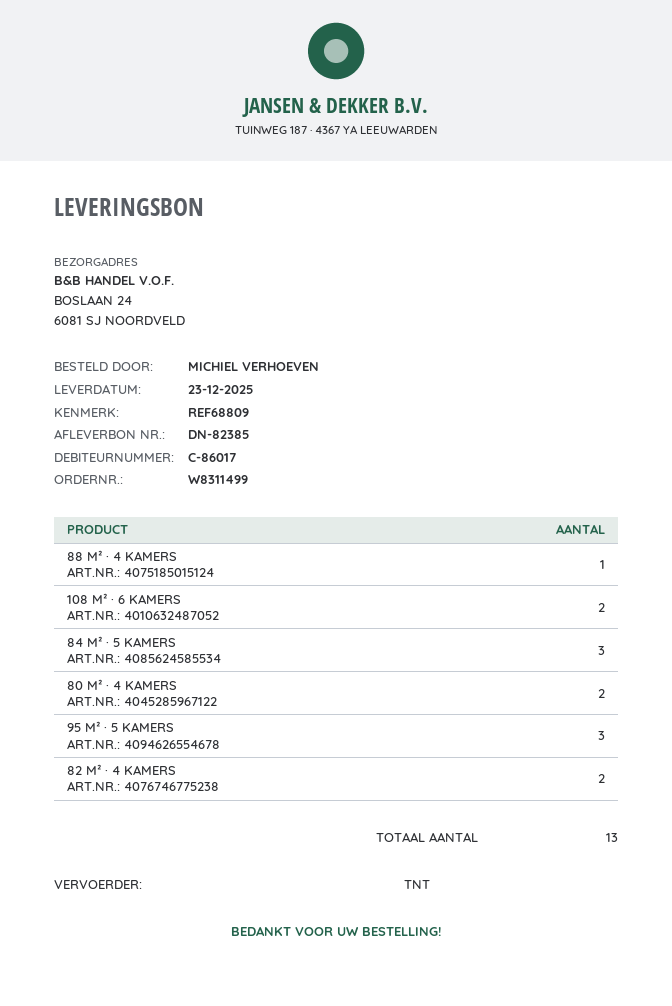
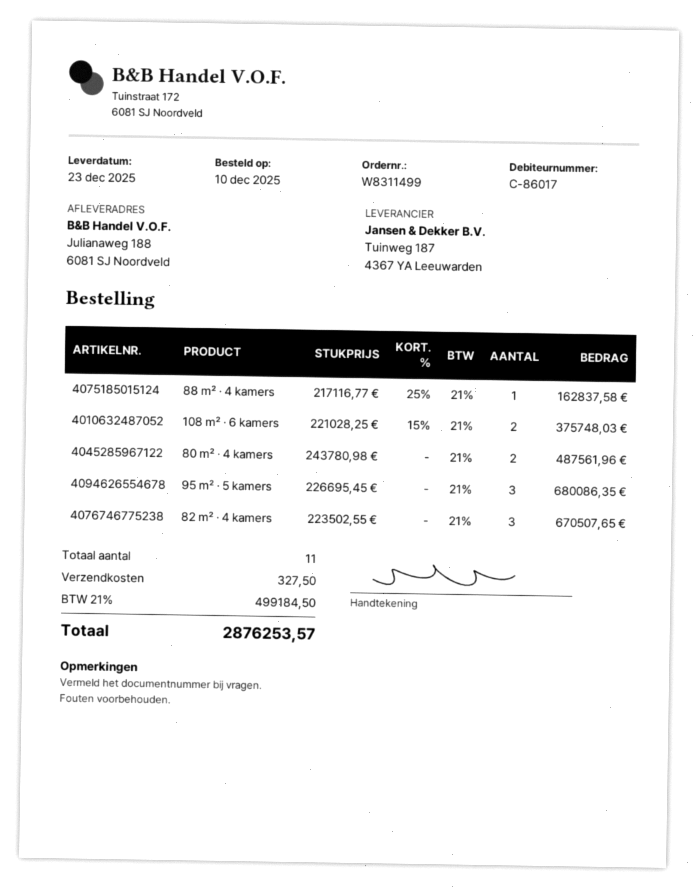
ship to: BOSLAAN 24, 6081 SJ NOORDVELD -> Julianaweg 188, 6081 SJ Noordveld
84 M² · 5 KAMERS: 3 -> none
82 M² · 4 KAMERS: 2 -> 3
total quantity: 13 -> 11

